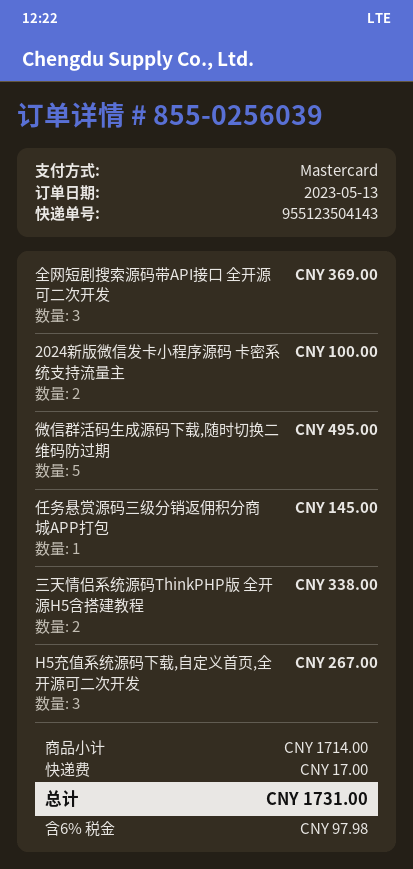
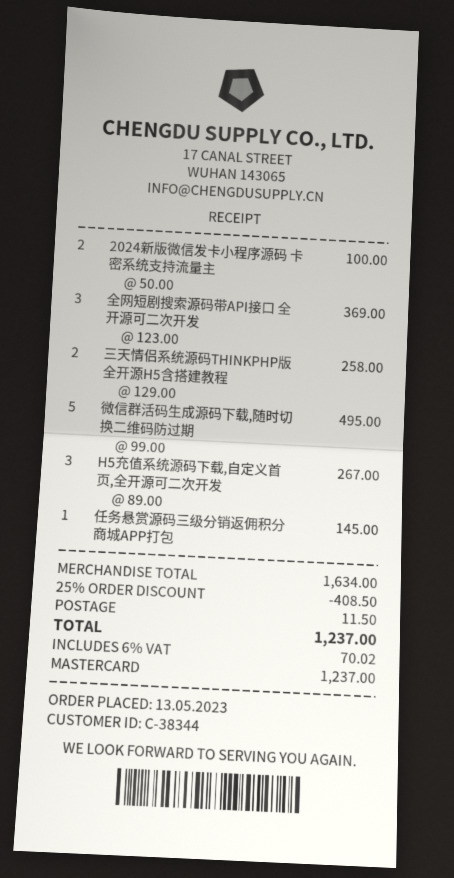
三天情侣系统源码ThinkPHP版 全开源H5含搭建教程: 2 for 338.00 -> 2 for 258.00
subtotal: 1714.00 -> 1634.00
discount: none -> 25% = 408.50
shipping: 17.00 -> 11.50
tax: 6% = 97.98 -> 6% = 70.02
total: 1731.00 -> 1237.00

